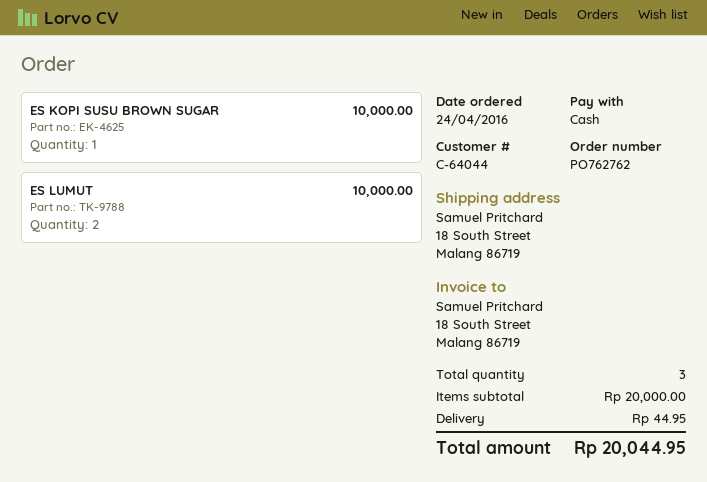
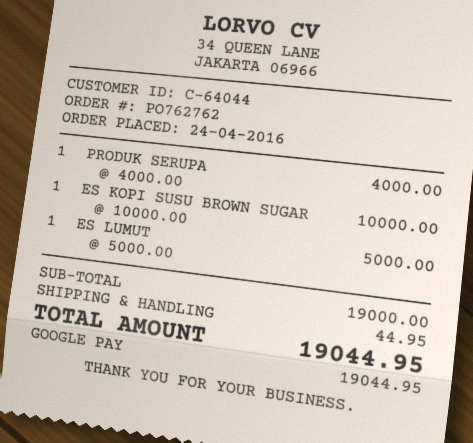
payment method: cash -> Google Pay
ES LUMUT: 2 for 10000.00 -> 1 for 5000.00
PRODUK SERUPA: none -> 1 for 4000.00
subtotal: 20000.00 -> 19000.00
total: 20044.95 -> 19044.95

